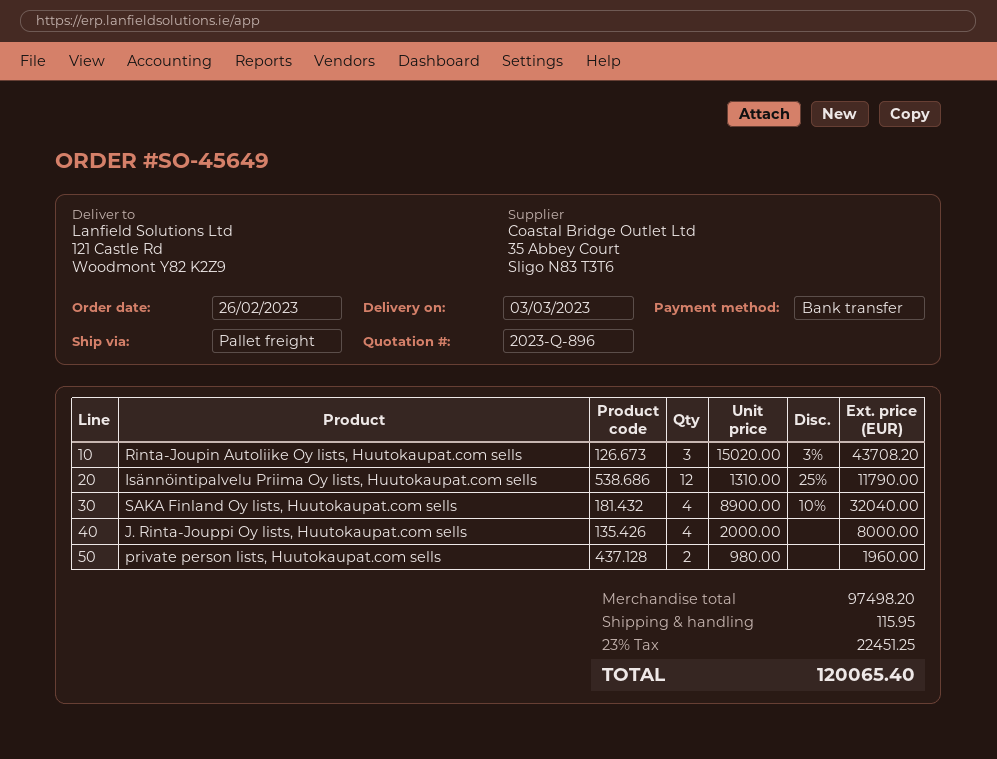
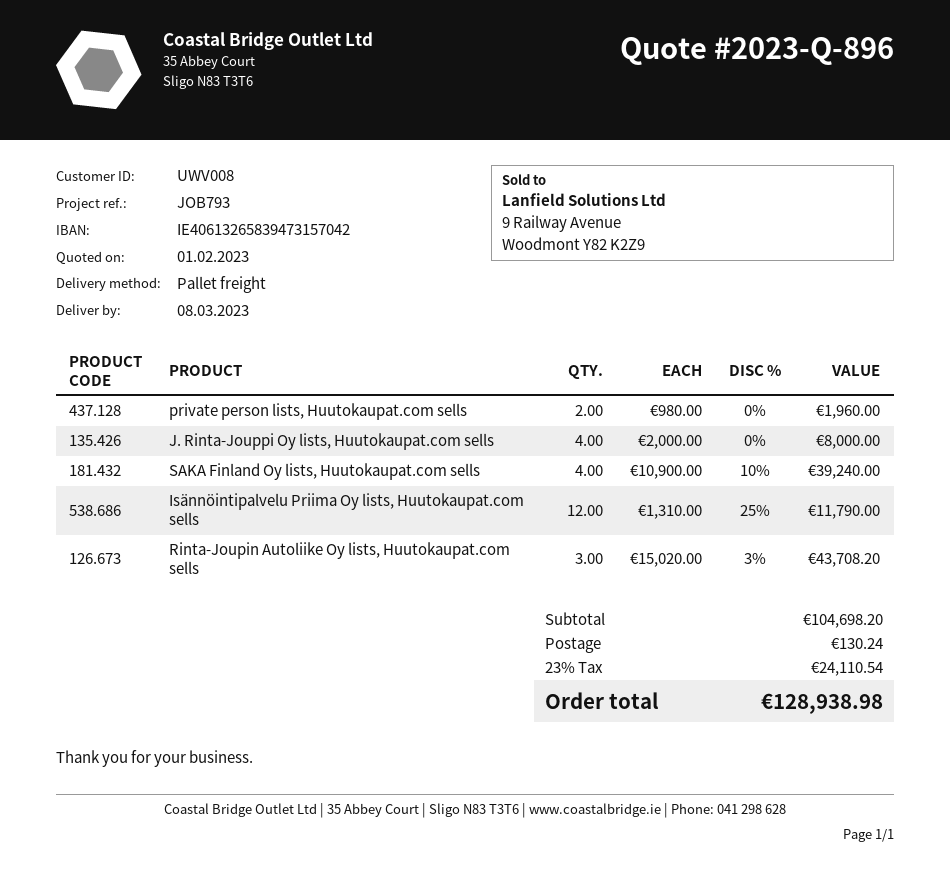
delivery date: 2023-03-03 -> 2023-03-08
SAKA Finland Oy lists, Huutokaupat.com sells: 4 x 8900.00 - 10% = 32040.00 -> 4 x 10900.00 - 10% = 39240.00
subtotal: 97498.20 -> 104698.20
shipping: 115.95 -> 130.24
tax: 23% = 22451.25 -> 23% = 24110.54
total: 120065.40 -> 128938.98

